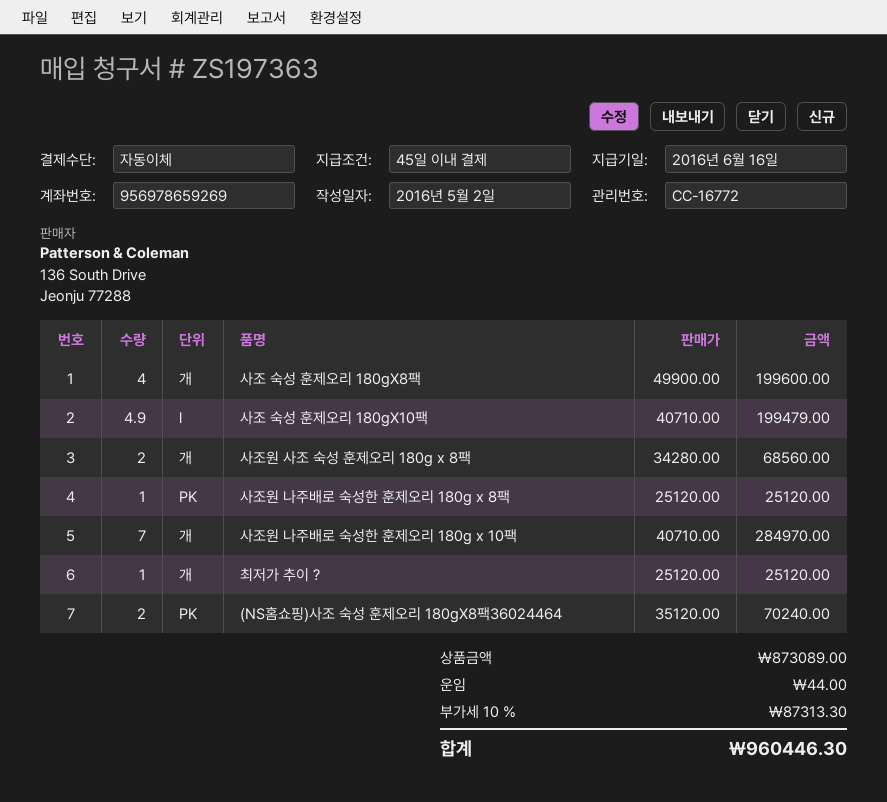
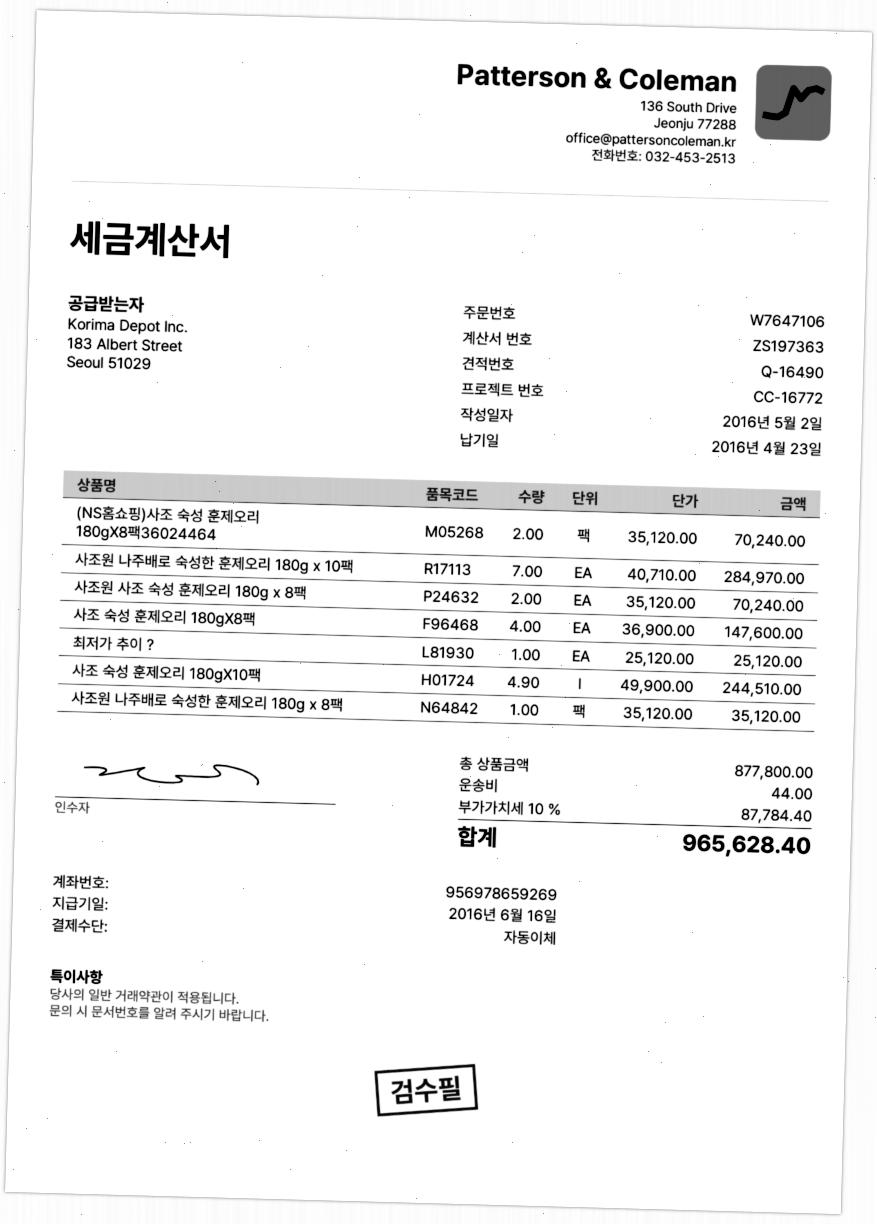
사조 숙성 훈제오리 180gX8팩: 4 x 49900.00 = 199600.00 -> 4 x 36900.00 = 147600.00
사조 숙성 훈제오리 180gX10팩: 4.9 x 40710.00 = 199479.00 -> 4.9 x 49900.00 = 244510.00
사조원 사조 숙성 훈제오리 180g x 8팩: 2 x 34280.00 = 68560.00 -> 2 x 35120.00 = 70240.00
사조원 나주배로 숙성한 훈제오리 180g x 8팩: 1 x 25120.00 = 25120.00 -> 1 x 35120.00 = 35120.00
subtotal: 873089.00 -> 877800.00
tax: 10% = 87313.30 -> 10% = 87784.40
total: 960446.30 -> 965628.40

